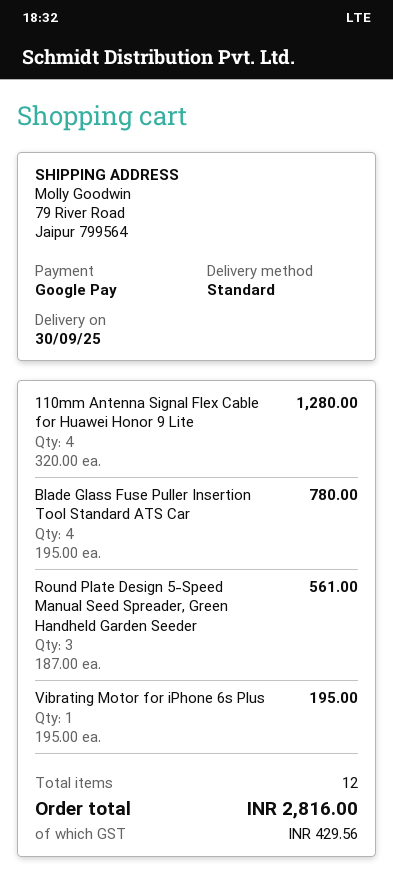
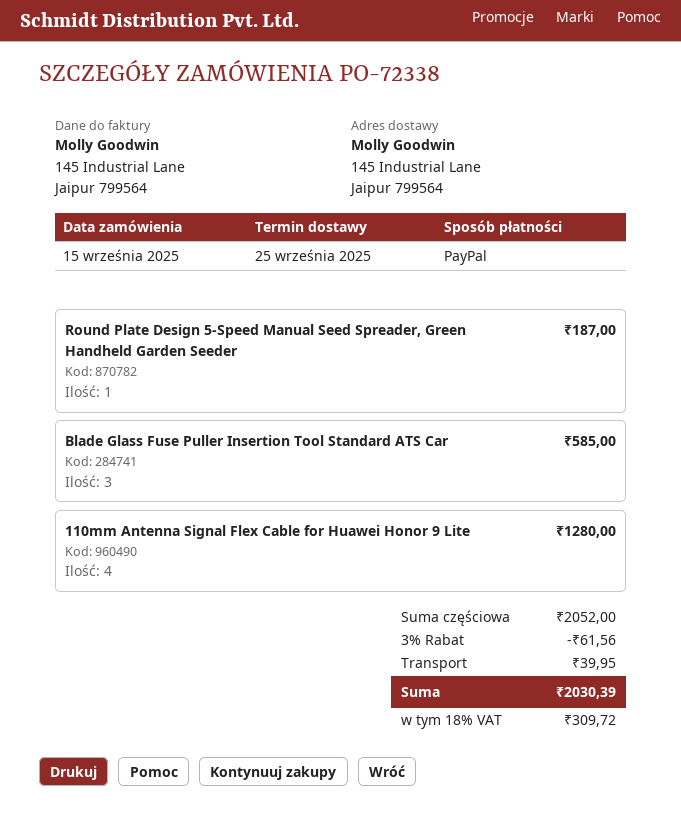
delivery date: 2025-09-30 -> 2025-09-25
payment method: Google Pay -> PayPal
ship to: 79 River Road, Jaipur 799564 -> 145 Industrial Lane, Jaipur 799564
Blade Glass Fuse Puller Insertion Tool Standard ATS Car: 4 for 780.00 -> 3 for 585.00
Round Plate Design 5-Speed Manual Seed Spreader, Green Handheld Garden Seeder: 3 for 561.00 -> 1 for 187.00
Vibrating Motor for iPhone 6s Plus: 1 for 195.00 -> none
discount: none -> 3% = 61.56
shipping: none -> 39.95
tax: 429.56 -> 309.72
total: 2816.00 -> 2030.39

